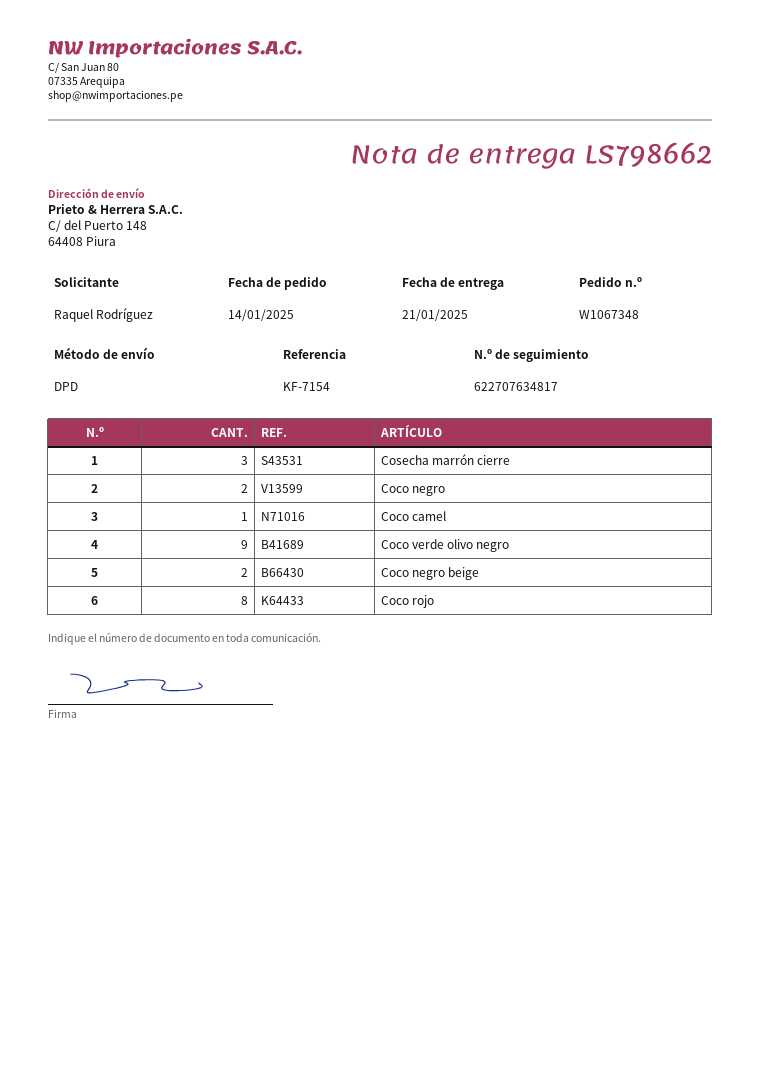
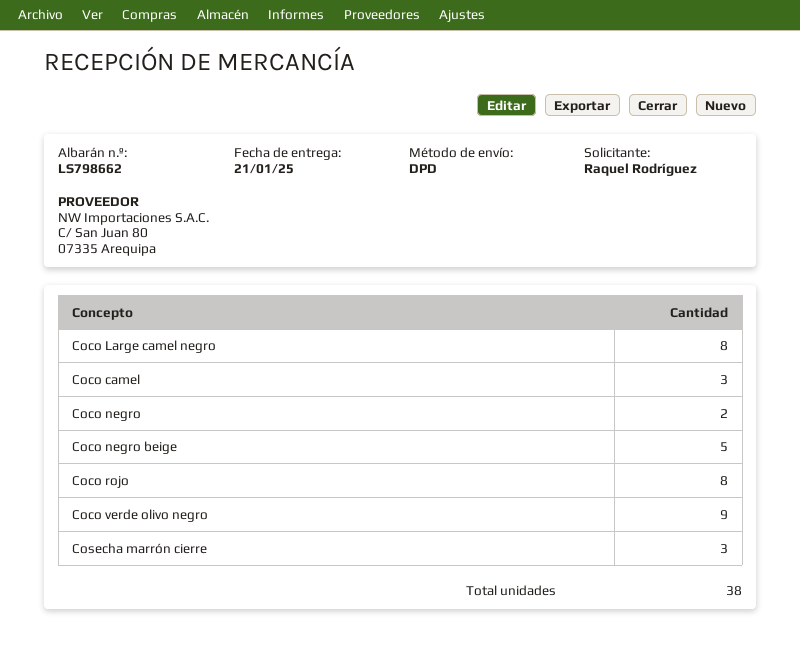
Coco camel: 1 -> 3
Coco negro beige: 2 -> 5
Coco Large camel negro: none -> 8

